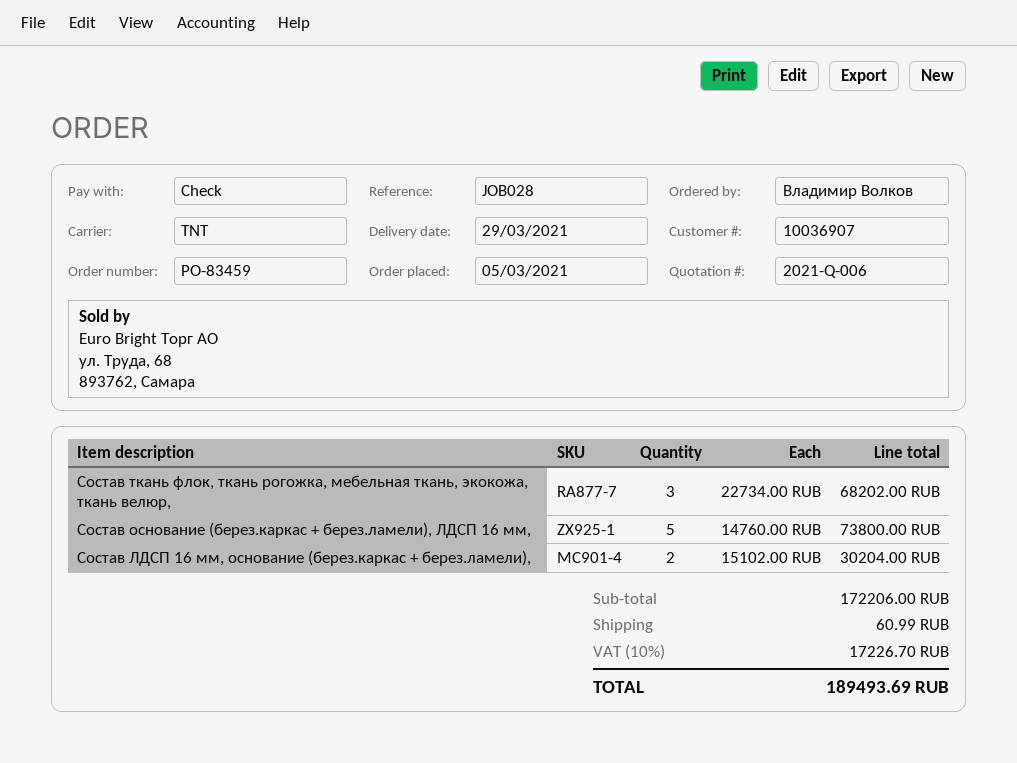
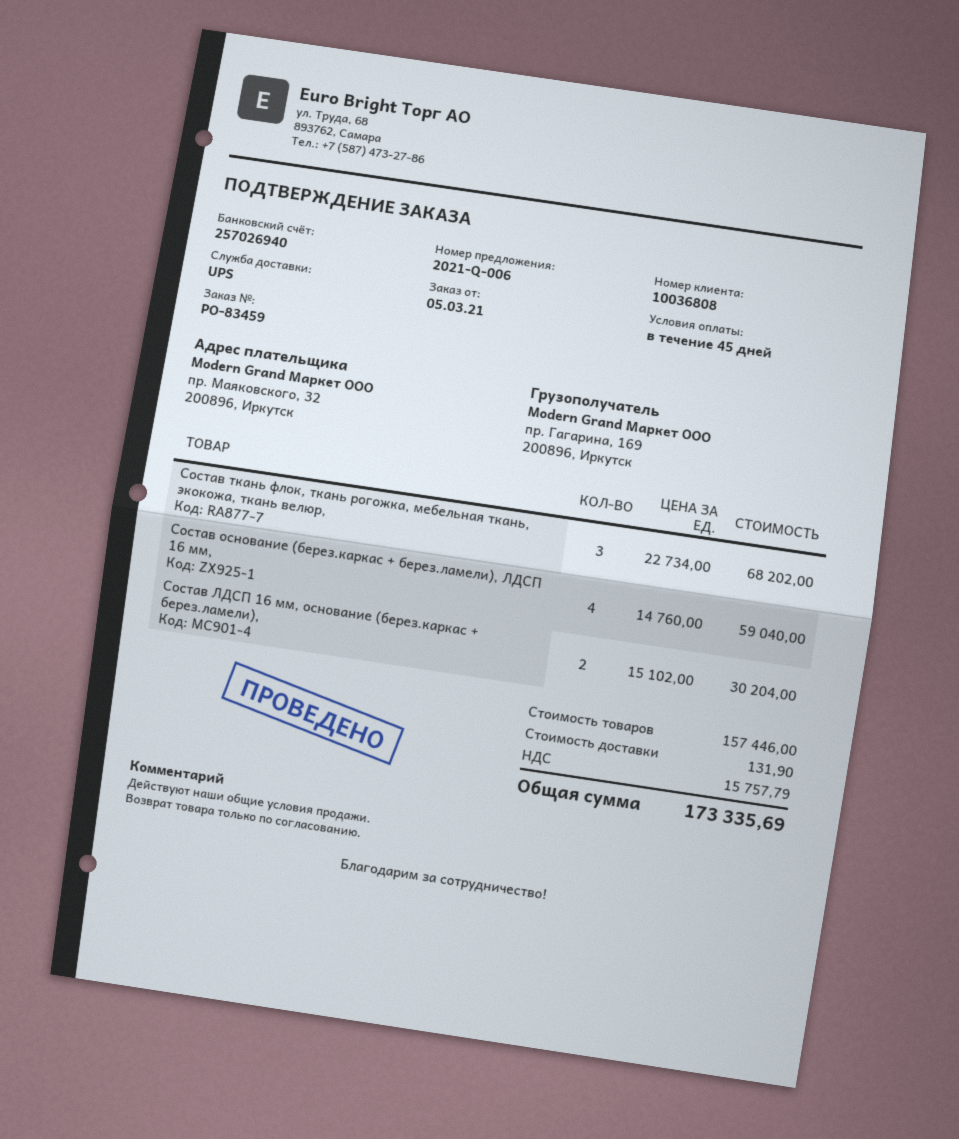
customer number: 10036907 -> 10036808
shipping method: TNT -> UPS
Состав основание (берез.каркас + берез.ламели), ЛДСП 16 мм,: 5 x 14760.00 = 73800.00 -> 4 x 14760.00 = 59040.00
subtotal: 172206.00 -> 157446.00
shipping: 60.99 -> 131.90
tax: 17226.70 -> 15757.79
total: 189493.69 -> 173335.69

